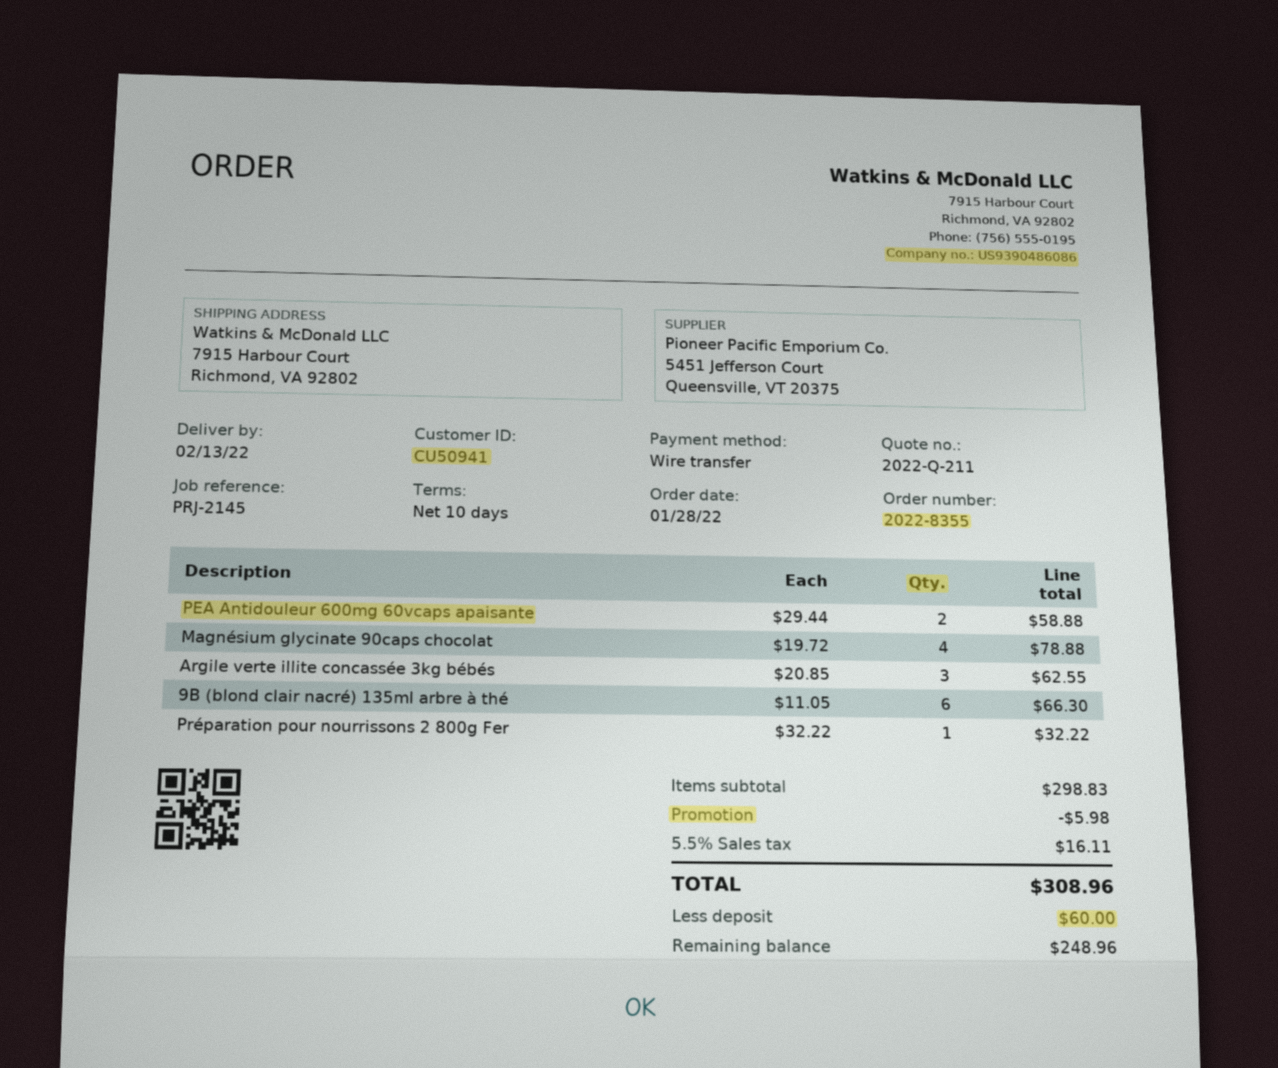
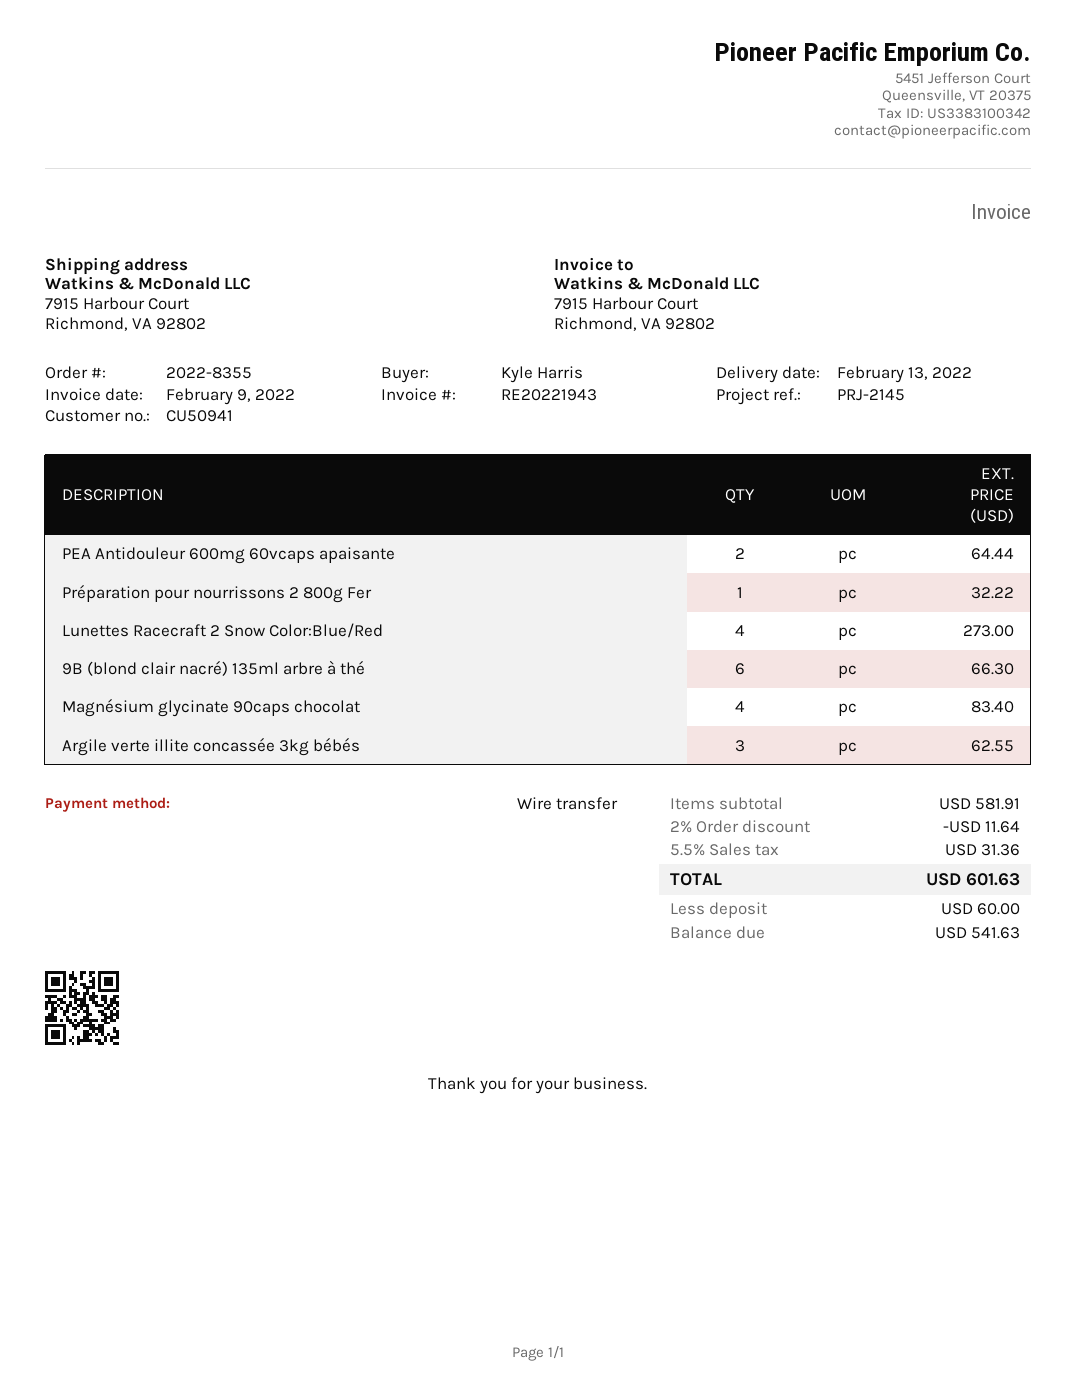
PEA Antidouleur 600mg 60vcaps apaisante: 2 for 58.88 -> 2 for 64.44
Magnésium glycinate 90caps chocolat: 4 for 78.88 -> 4 for 83.40
Lunettes Racecraft 2 Snow Color:Blue/Red: none -> 4 for 273.00
subtotal: 298.83 -> 581.91
discount: 5.98 -> 11.64
tax: 5.5% = 16.11 -> 5.5% = 31.36
total: 308.96 -> 601.63
balance: 248.96 -> 541.63

